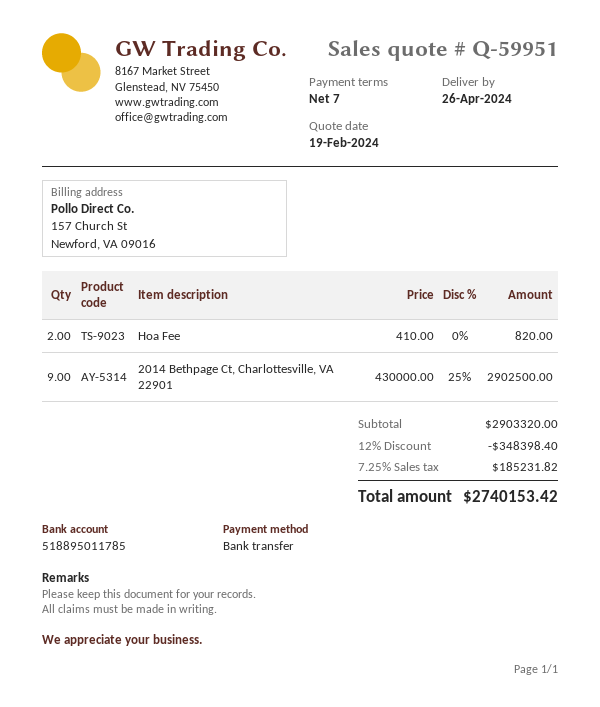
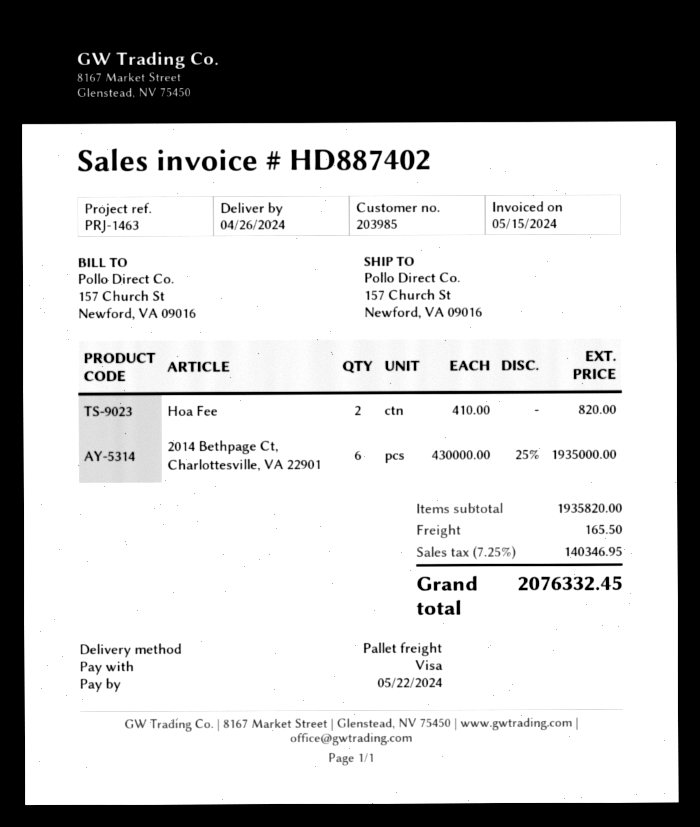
payment method: bank transfer -> Visa
2014 Bethpage Ct, Charlottesville, VA 22901: 9 x 430000.00 - 25% = 2902500.00 -> 6 x 430000.00 - 25% = 1935000.00
subtotal: 2903320.00 -> 1935820.00
discount: 12% = 348398.40 -> none
shipping: none -> 165.50
tax: 7.25% = 185231.82 -> 7.25% = 140346.95
total: 2740153.42 -> 2076332.45

